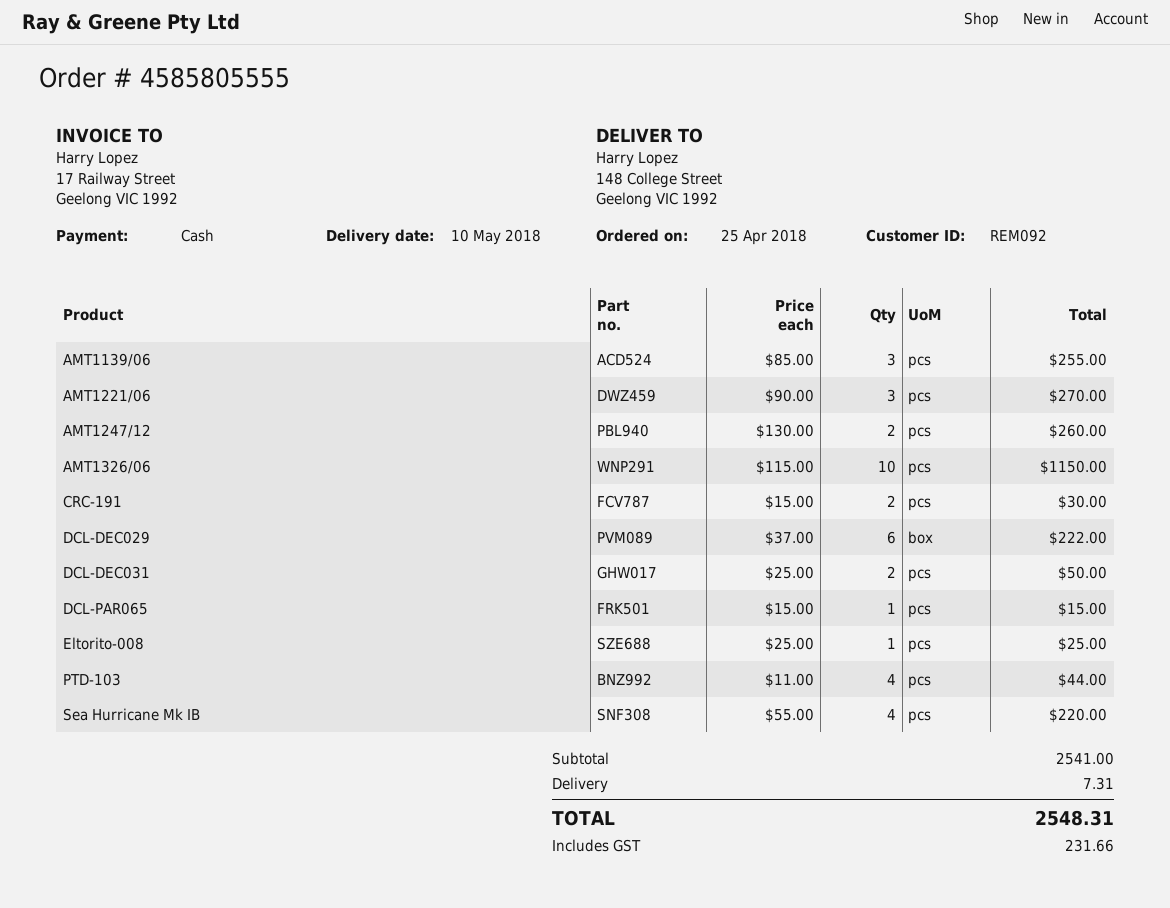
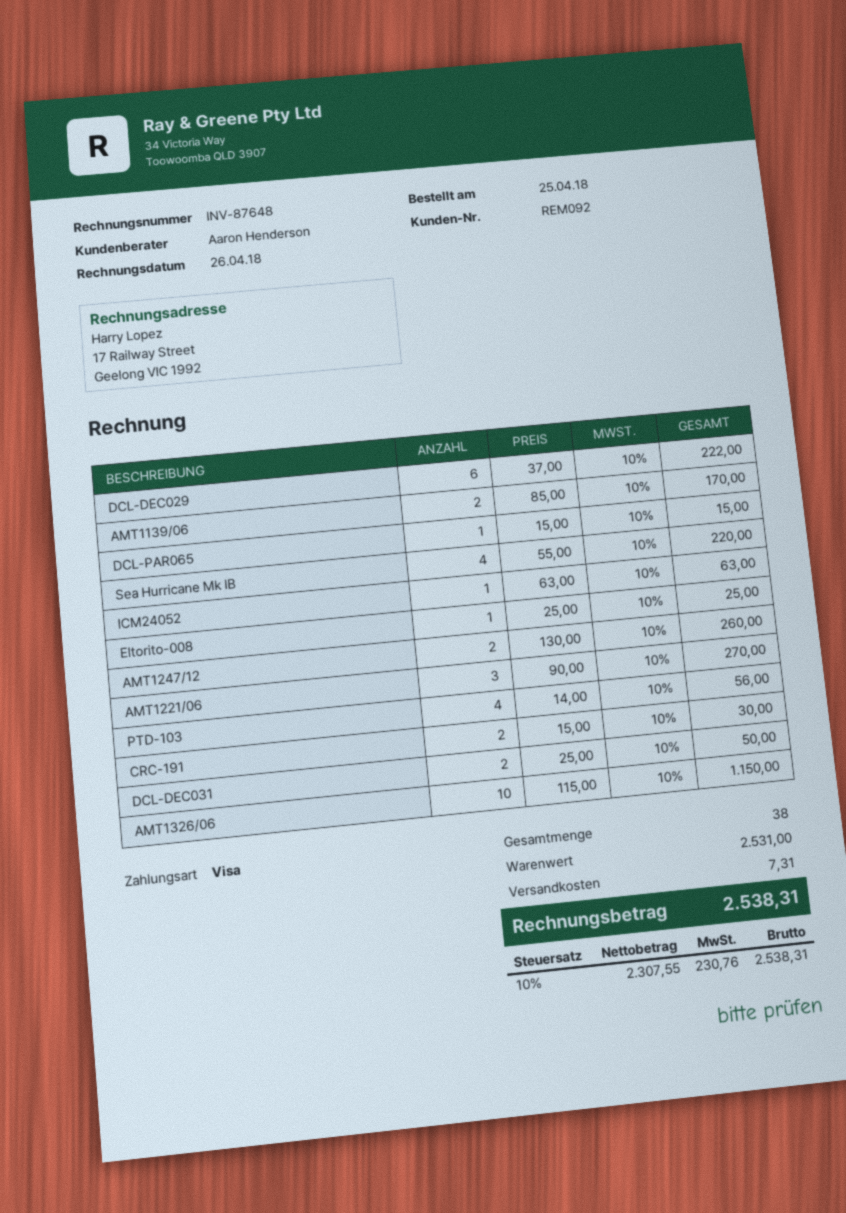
payment method: cash -> Visa
AMT1139/06: 3 x 85.00 = 255.00 -> 2 x 85.00 = 170.00
PTD-103: 4 x 11.00 = 44.00 -> 4 x 14.00 = 56.00
ICM24052: none -> 1 x 63.00 = 63.00
subtotal: 2541.00 -> 2531.00
tax: 231.66 -> 230.76
total: 2548.31 -> 2538.31

